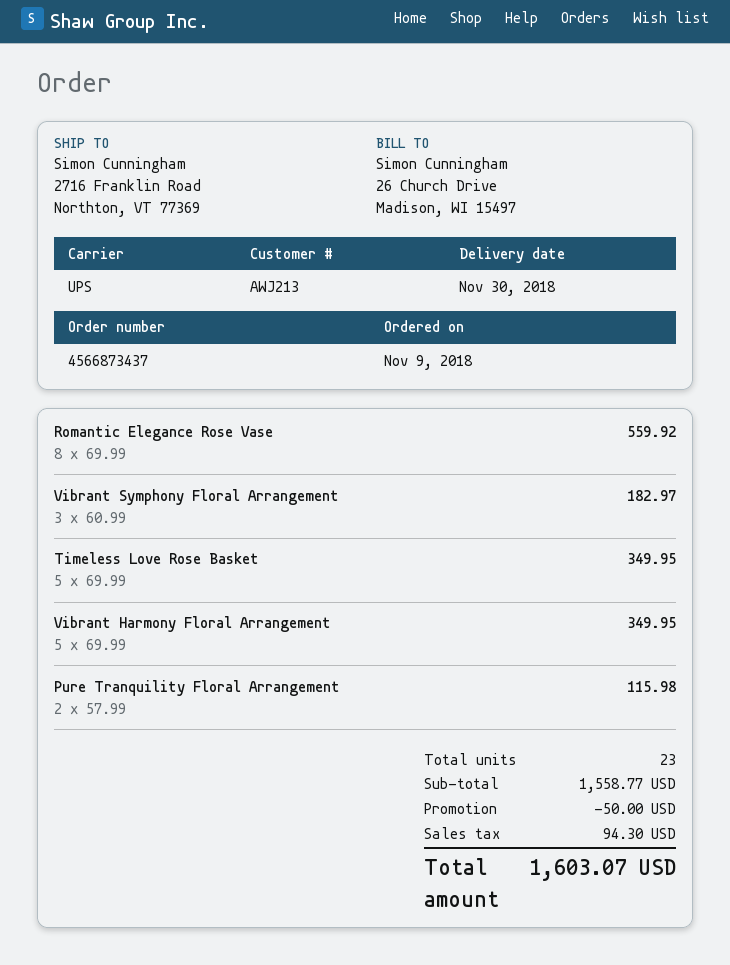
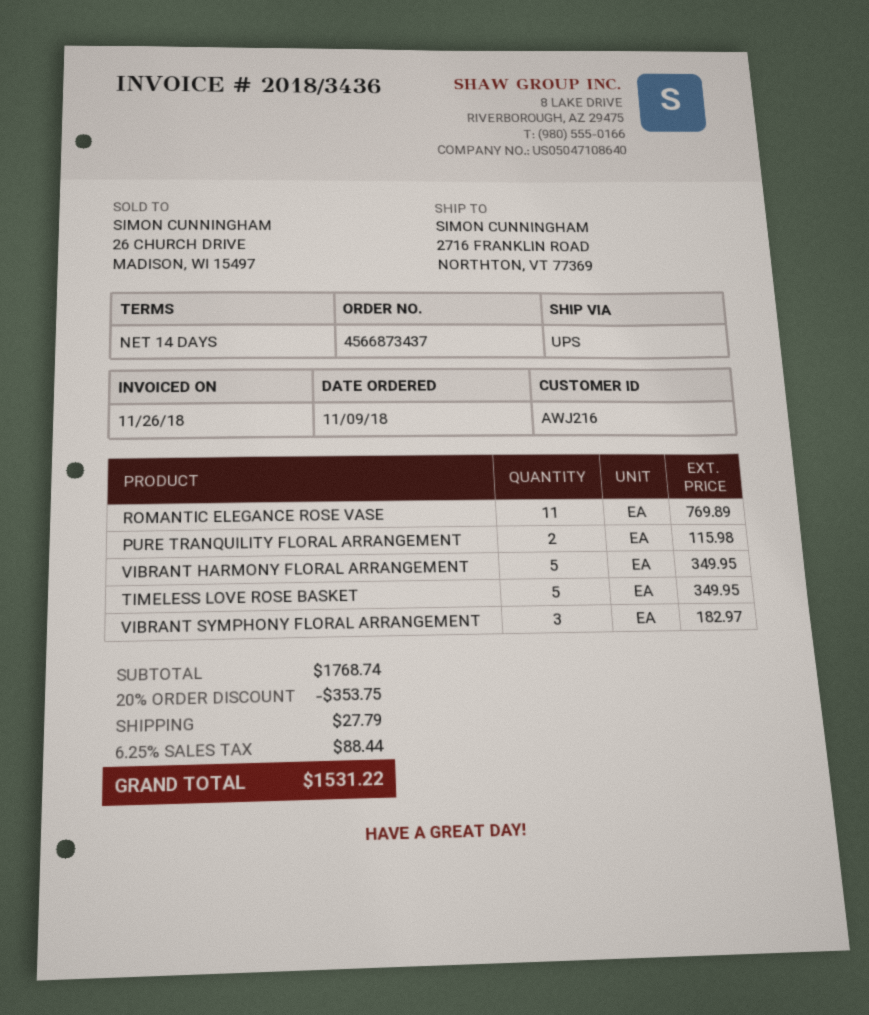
customer number: AWJ213 -> AWJ216
Romantic Elegance Rose Vase: 8 for 559.92 -> 11 for 769.89
subtotal: 1558.77 -> 1768.74
discount: 50.00 -> 353.75
shipping: none -> 27.79
tax: 94.30 -> 88.44
total: 1603.07 -> 1531.22

